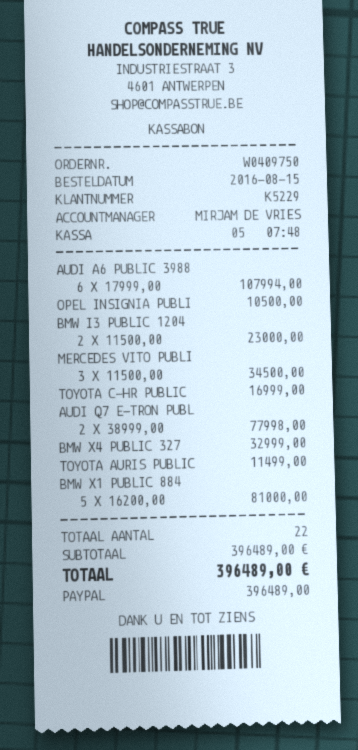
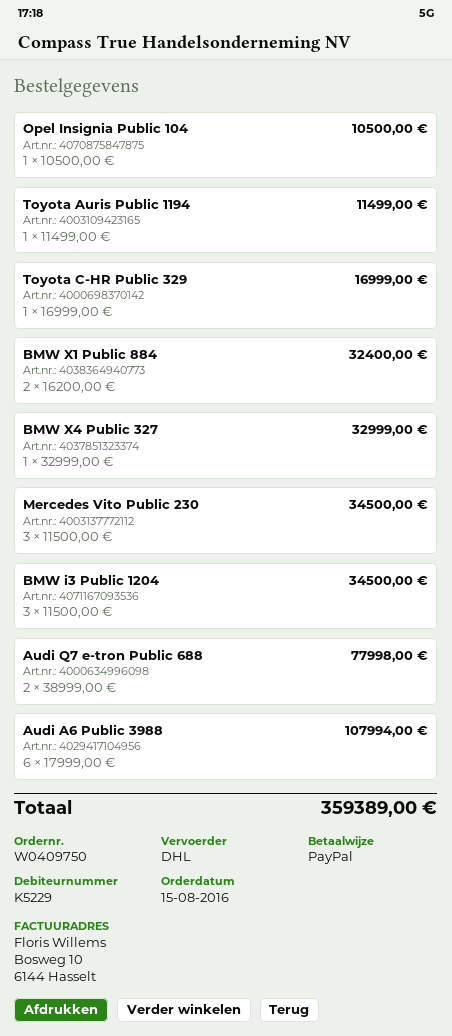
BMW I3 PUBLIC 1204: 2 x 11500.00 = 23000.00 -> 3 x 11500.00 = 34500.00
BMW X1 PUBLIC 884: 5 x 16200.00 = 81000.00 -> 2 x 16200.00 = 32400.00
total: 396489.00 -> 359389.00

